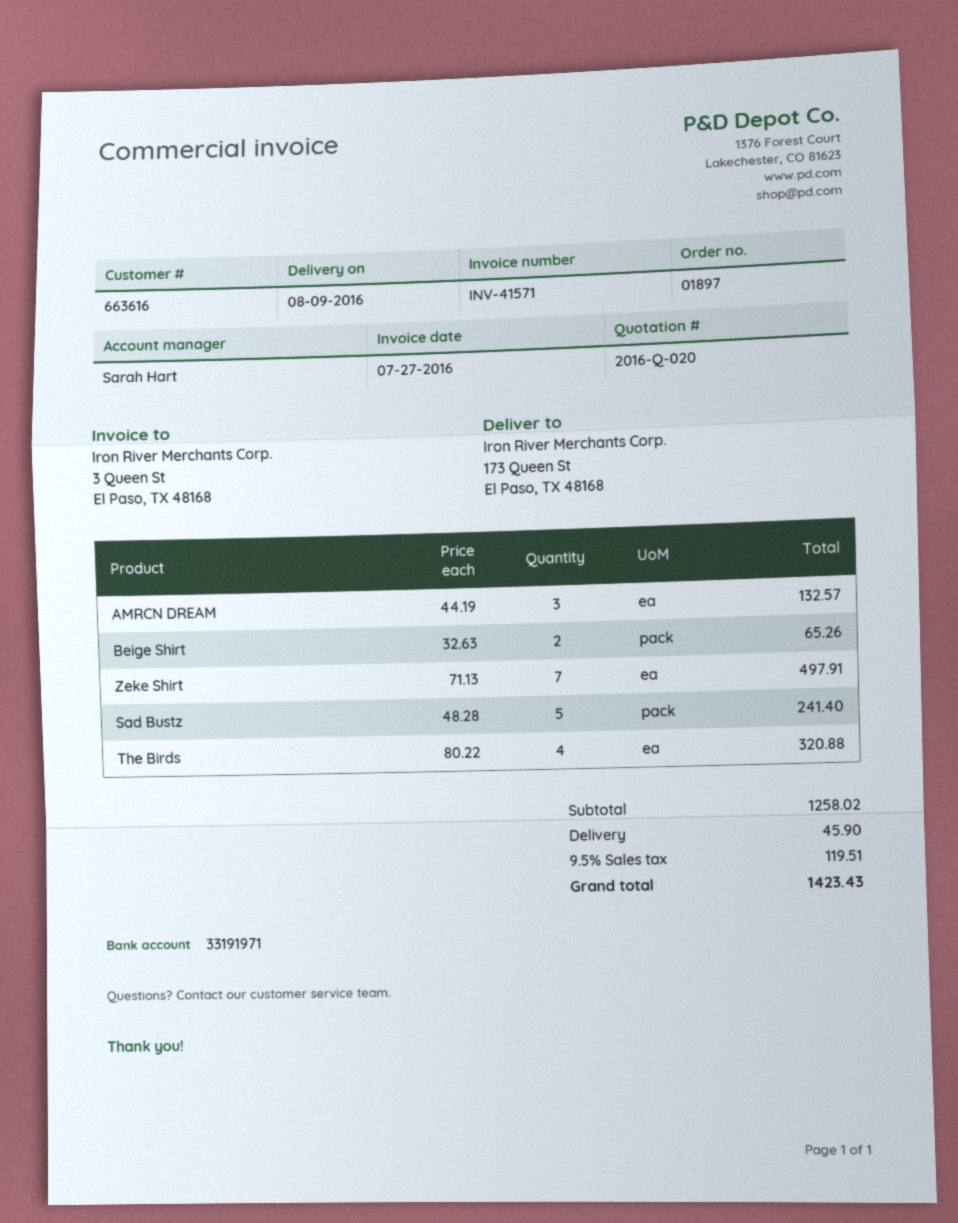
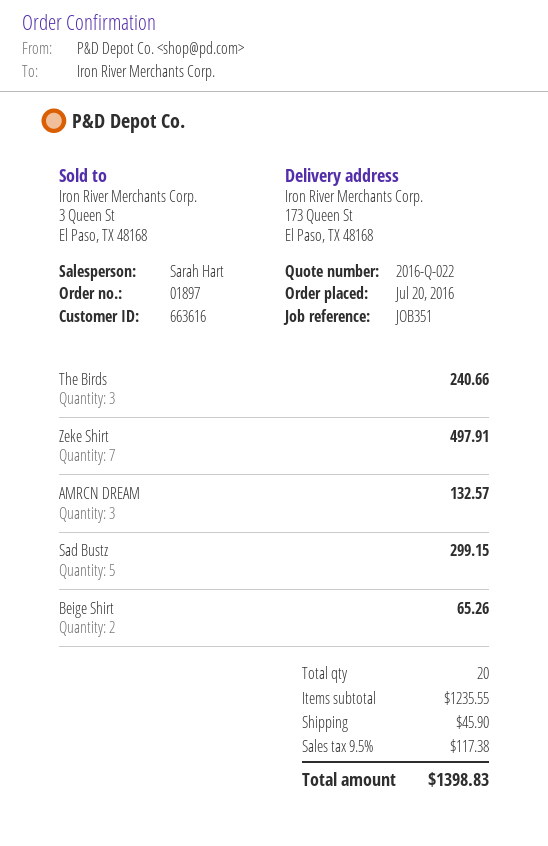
quote number: 2016-Q-020 -> 2016-Q-022
Sad Bustz: 5 for 241.40 -> 5 for 299.15
The Birds: 4 for 320.88 -> 3 for 240.66
subtotal: 1258.02 -> 1235.55
tax: 9.5% = 119.51 -> 9.5% = 117.38
total: 1423.43 -> 1398.83

